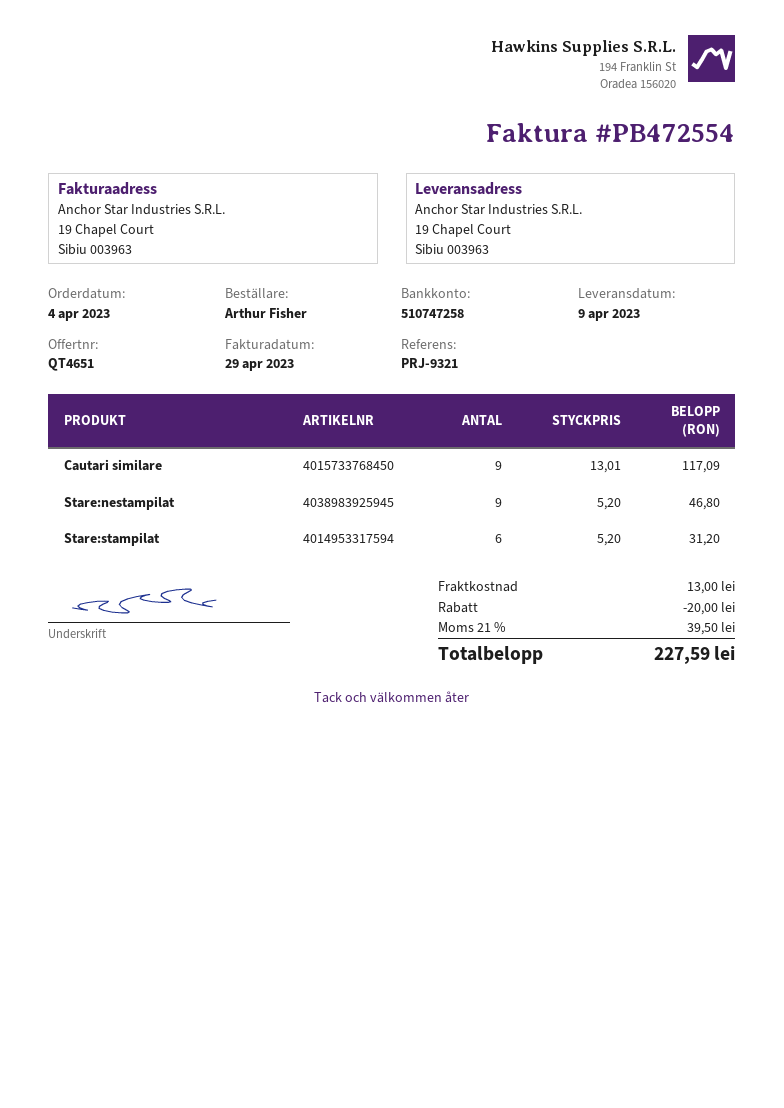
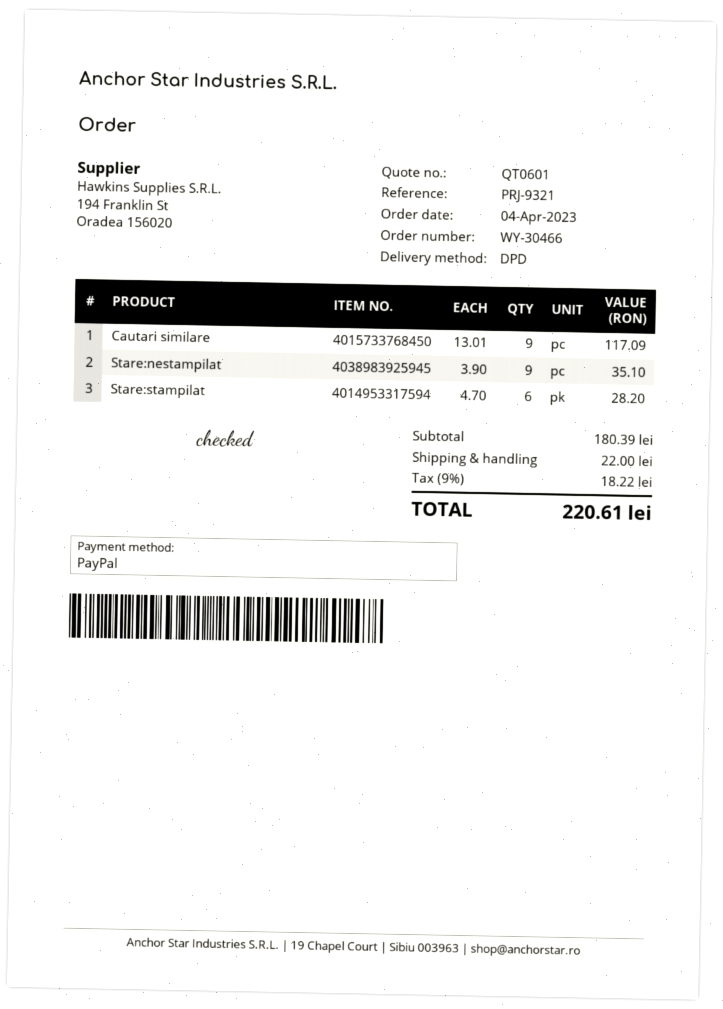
quote number: QT4651 -> QT0601
Stare:nestampilat: 9 x 5.20 = 46.80 -> 9 x 3.90 = 35.10
Stare:stampilat: 6 x 5.20 = 31.20 -> 6 x 4.70 = 28.20
discount: 20.00 -> none
shipping: 13.00 -> 22.00
tax: 21% = 39.50 -> 9% = 18.22
total: 227.59 -> 220.61

